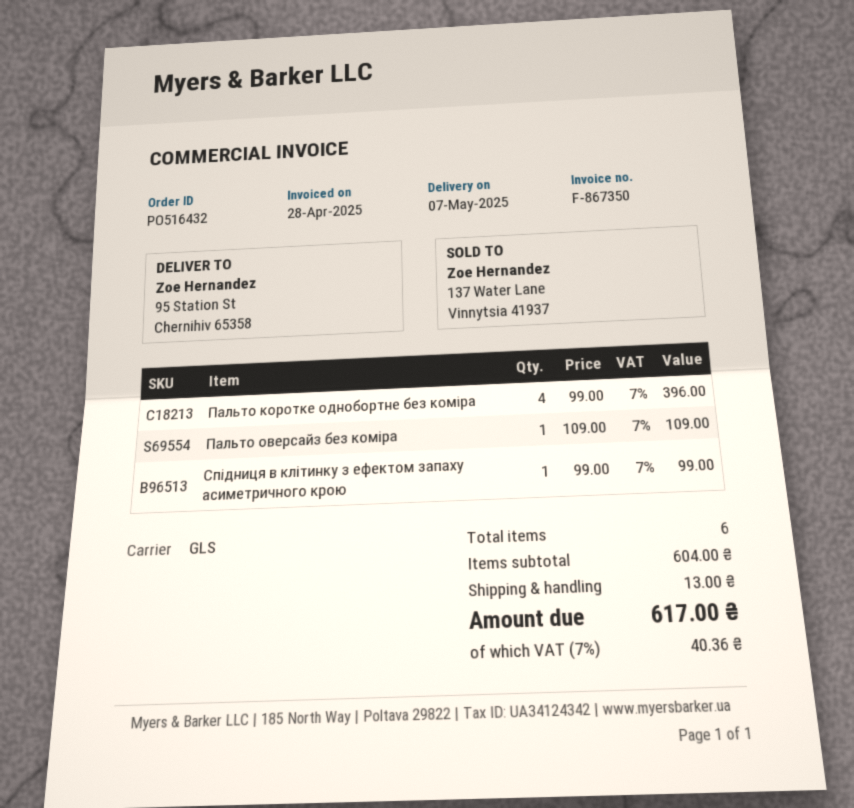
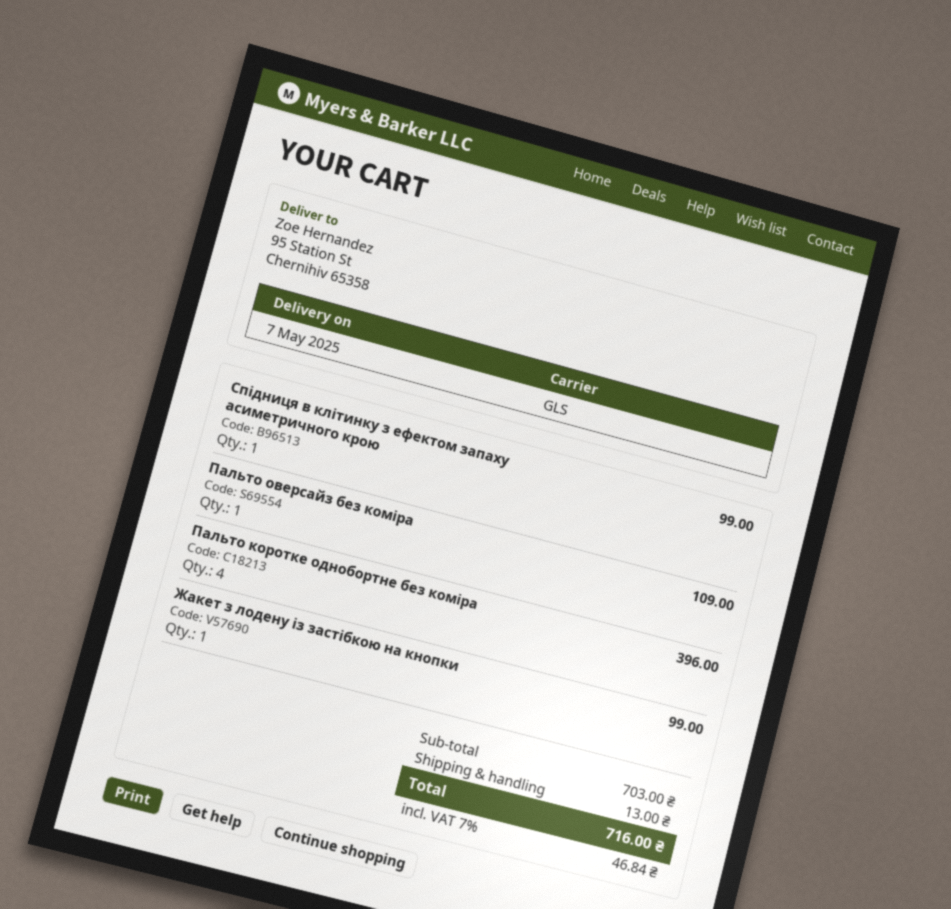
Жакет з лодену із застібкою на кнопки: none -> 1 for 99.00
subtotal: 604.00 -> 703.00
tax: 7% = 40.36 -> 7% = 46.84
total: 617.00 -> 716.00

